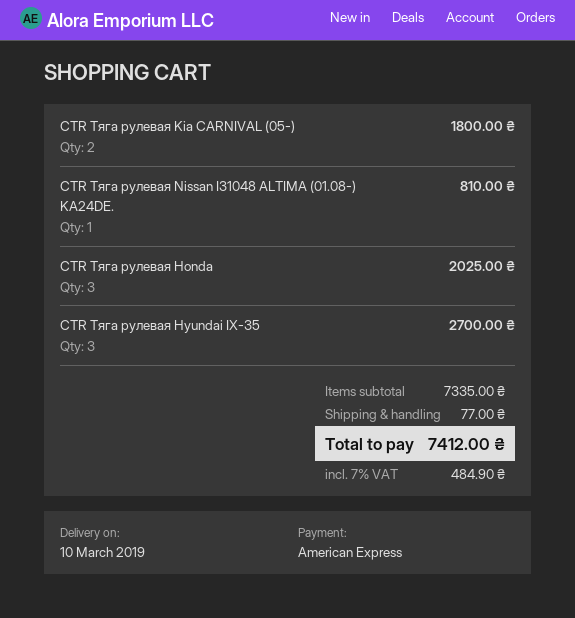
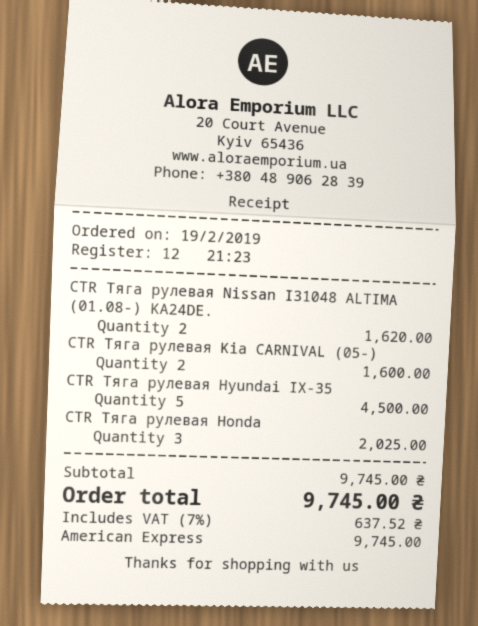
CTR Тяга рулевая Kia CARNIVAL (05-): 2 for 1800.00 -> 2 for 1600.00
CTR Тяга рулевая Nissan I31048 ALTIMA (01.08-) KA24DE.: 1 for 810.00 -> 2 for 1620.00
CTR Тяга рулевая Hyundai IX-35: 3 for 2700.00 -> 5 for 4500.00
subtotal: 7335.00 -> 9745.00
shipping: 77.00 -> none
tax: 7% = 484.90 -> 7% = 637.52
total: 7412.00 -> 9745.00

